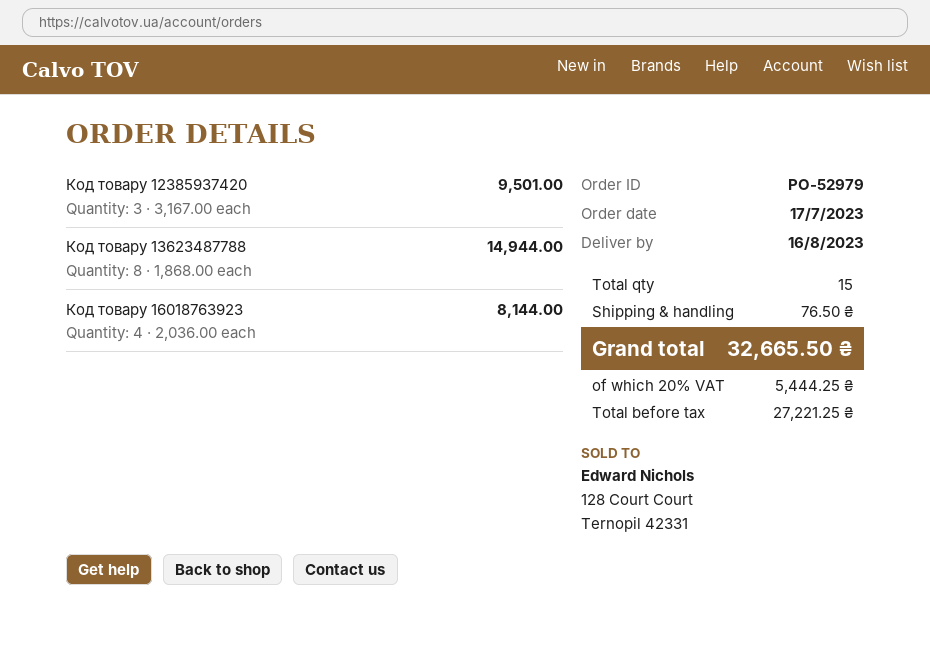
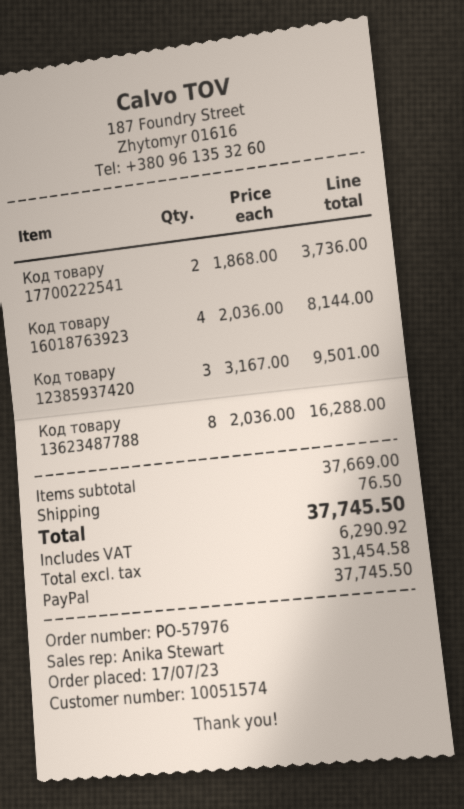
order number: PO-52979 -> PO-57976
Код товару 13623487788: 8 x 1868.00 = 14944.00 -> 8 x 2036.00 = 16288.00
Код товару 17700222541: none -> 2 x 1868.00 = 3736.00
net: 27221.25 -> 31454.58
tax: 5444.25 -> 6290.92
total: 32665.50 -> 37745.50

